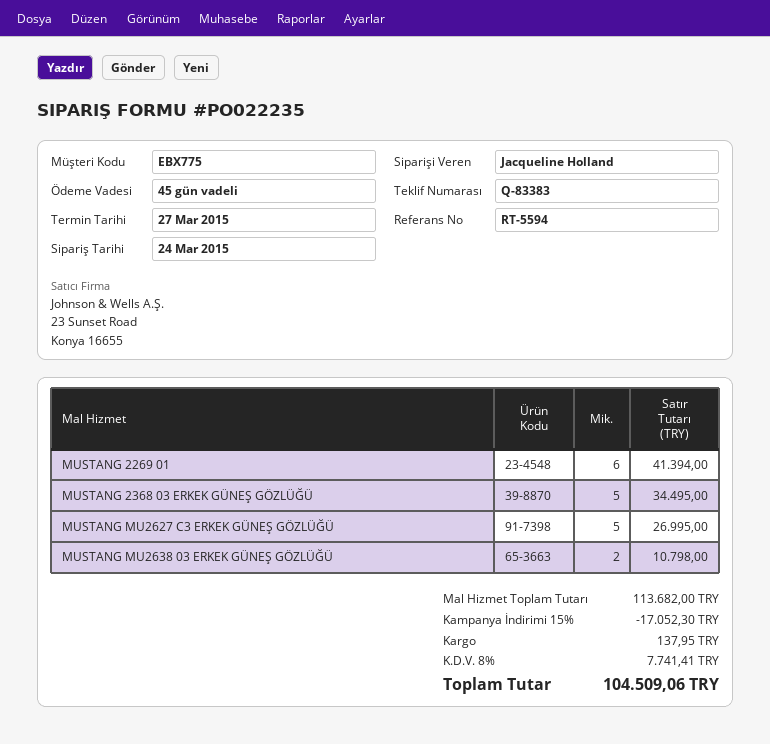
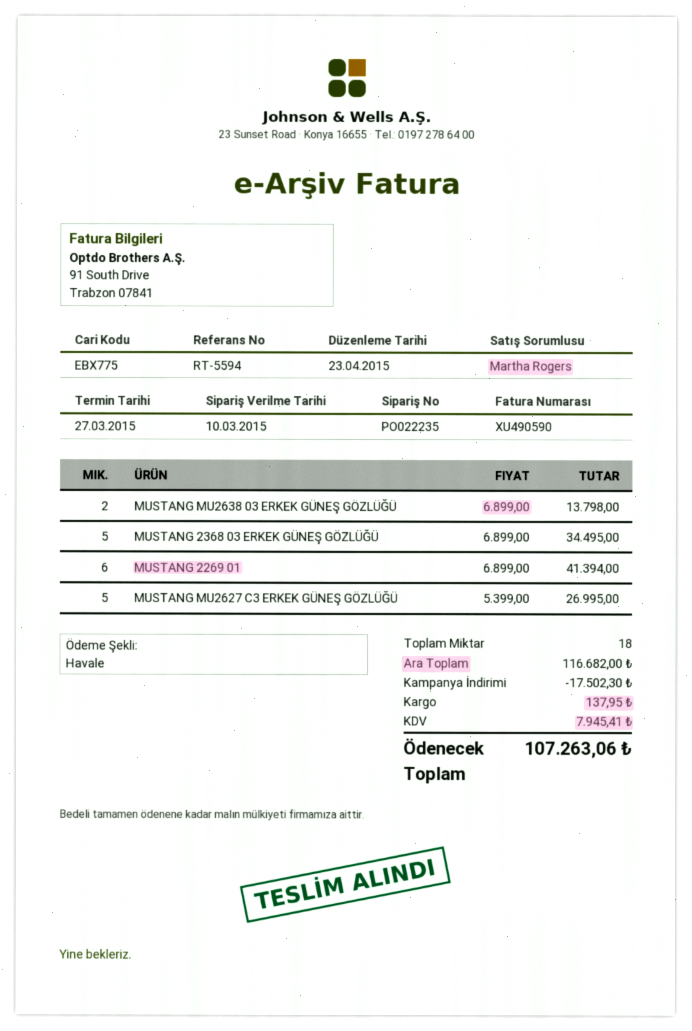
order date: 2015-03-24 -> 2015-03-10
MUSTANG MU2638 03 ERKEK GÜNEŞ GÖZLÜĞÜ: 2 for 10798.00 -> 2 for 13798.00
subtotal: 113682.00 -> 116682.00
discount: 17052.30 -> 17502.30
tax: 7741.41 -> 7945.41
total: 104509.06 -> 107263.06

